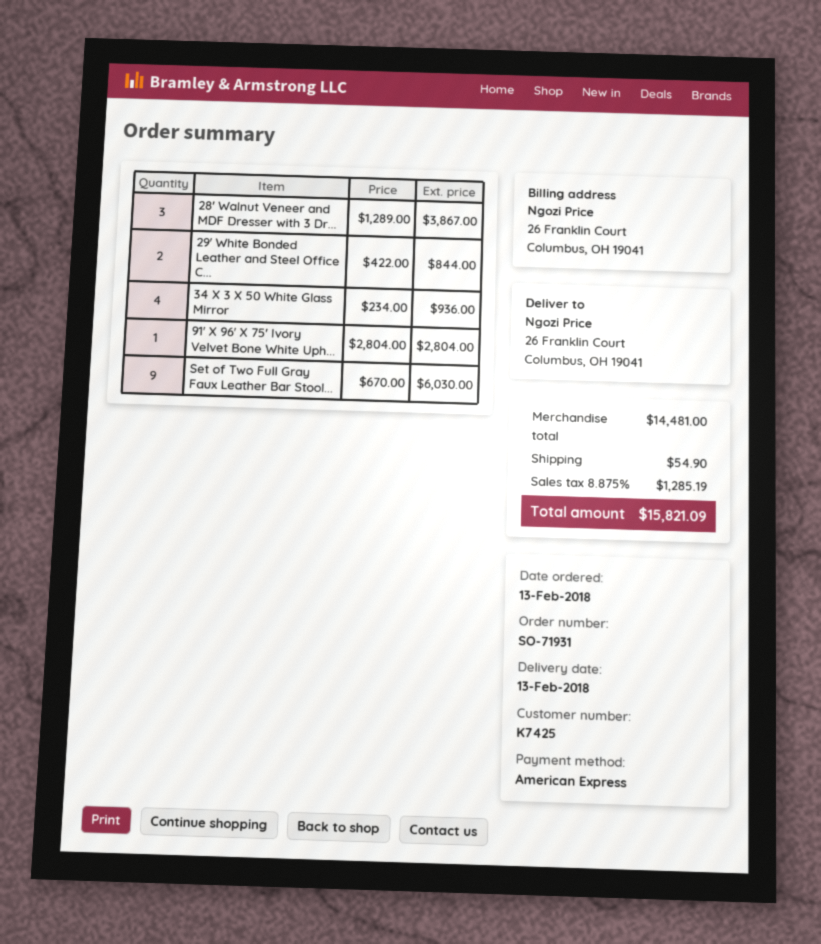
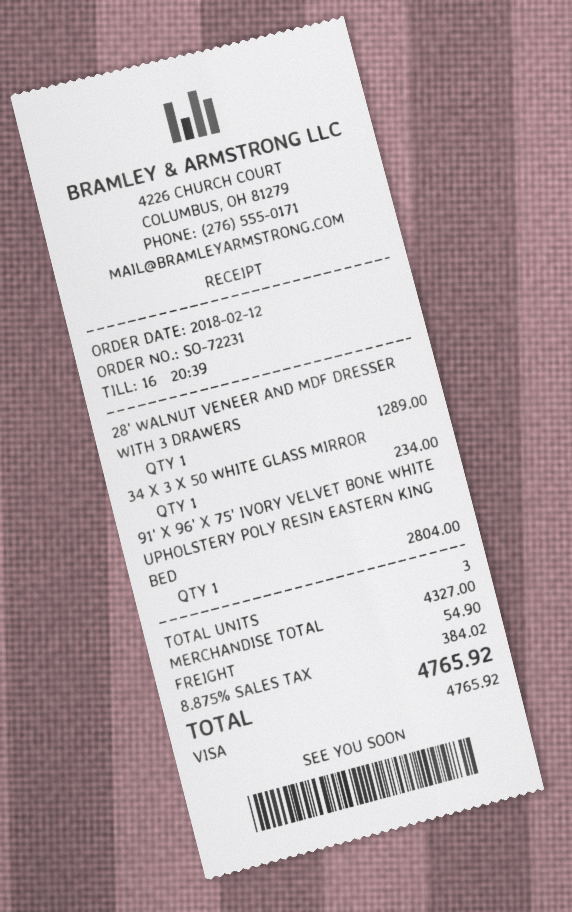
order number: SO-71931 -> SO-72231
order date: 2018-02-13 -> 2018-02-12
payment method: American Express -> Visa
28' Walnut Veneer and MDF Dresser with 3 Dr...: 3 for 3867.00 -> 1 for 1289.00
29' White Bonded Leather and Steel Office C...: 2 for 844.00 -> none
34 X 3 X 50 White Glass Mirror: 4 for 936.00 -> 1 for 234.00
Set of Two Full Gray Faux Leather Bar Stool...: 9 for 6030.00 -> none
subtotal: 14481.00 -> 4327.00
tax: 8.875% = 1285.19 -> 8.875% = 384.02
total: 15821.09 -> 4765.92

